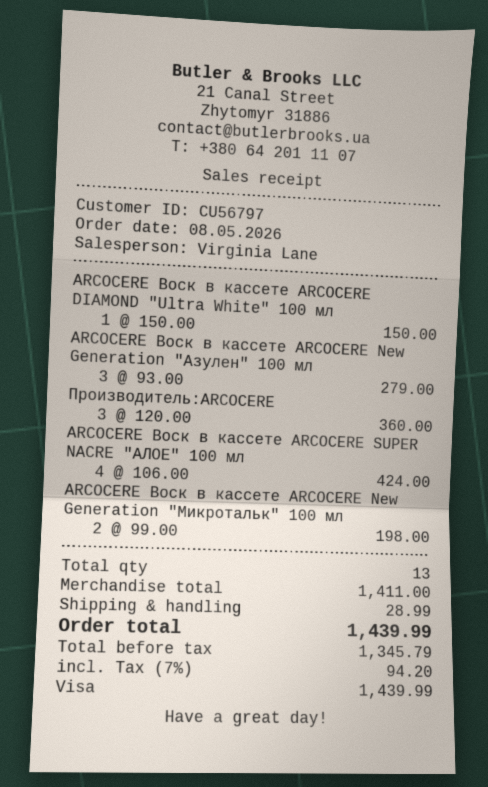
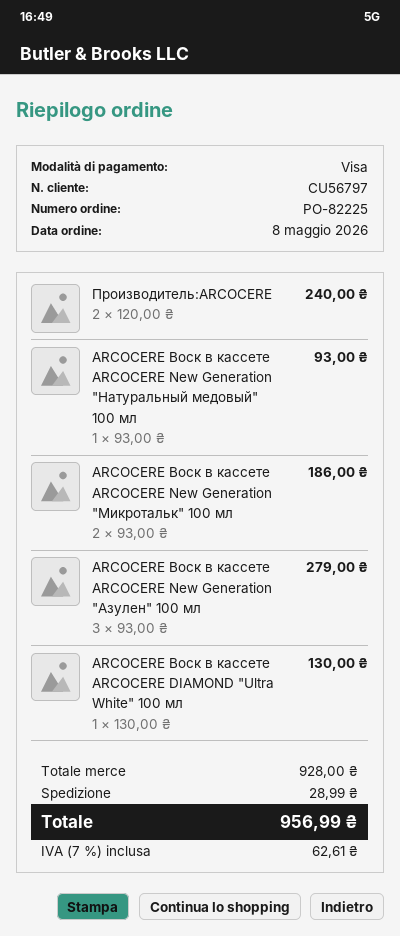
ARCOCERE Воск в кассете ARCOCERE DIAMOND "Ultra White" 100 мл: 1 x 150.00 = 150.00 -> 1 x 130.00 = 130.00
Производитель:ARCOCERE: 3 x 120.00 = 360.00 -> 2 x 120.00 = 240.00
ARCOCERE Воск в кассете ARCOCERE SUPER NACRE "АЛОЕ" 100 мл: 4 x 106.00 = 424.00 -> none
ARCOCERE Воск в кассете ARCOCERE New Generation "Микротальк" 100 мл: 2 x 99.00 = 198.00 -> 2 x 93.00 = 186.00
ARCOCERE Воск в кассете ARCOCERE New Generation "Натуральный медовый" 100 мл: none -> 1 x 93.00 = 93.00
subtotal: 1411.00 -> 928.00
tax: 7% = 94.20 -> 7% = 62.61
total: 1439.99 -> 956.99

